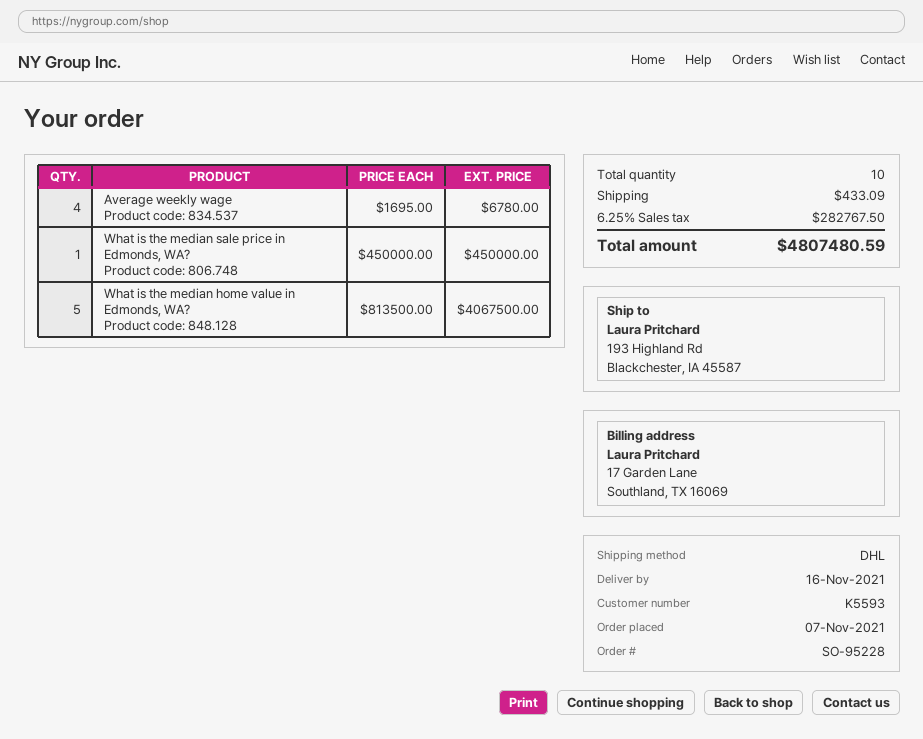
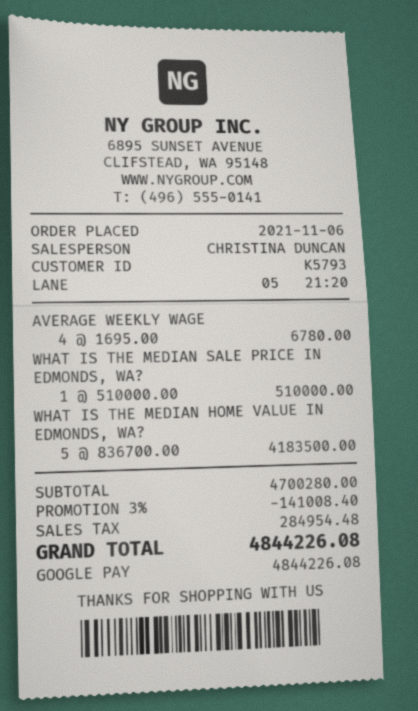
order date: 2021-11-07 -> 2021-11-06
customer number: K5593 -> K5793
What is the median sale price in Edmonds, WA?: 1 x 450000.00 = 450000.00 -> 1 x 510000.00 = 510000.00
What is the median home value in Edmonds, WA?: 5 x 813500.00 = 4067500.00 -> 5 x 836700.00 = 4183500.00
discount: none -> 3% = 141008.40
shipping: 433.09 -> none
tax: 282767.50 -> 284954.48
total: 4807480.59 -> 4844226.08

